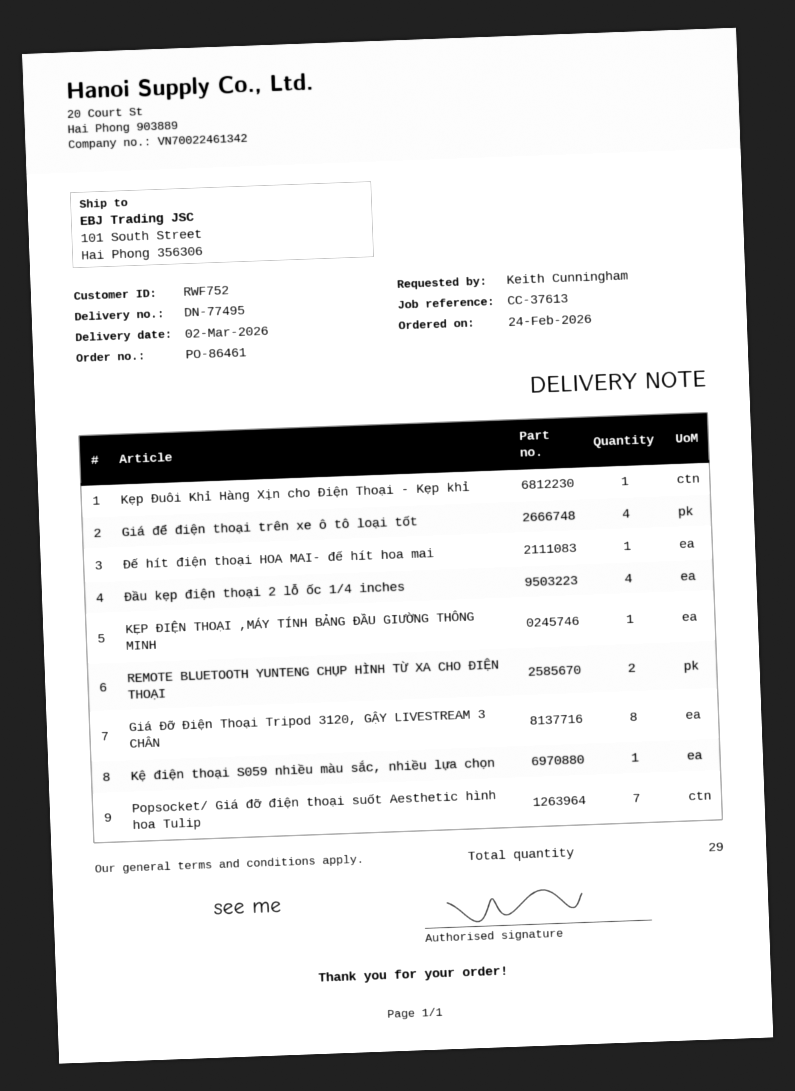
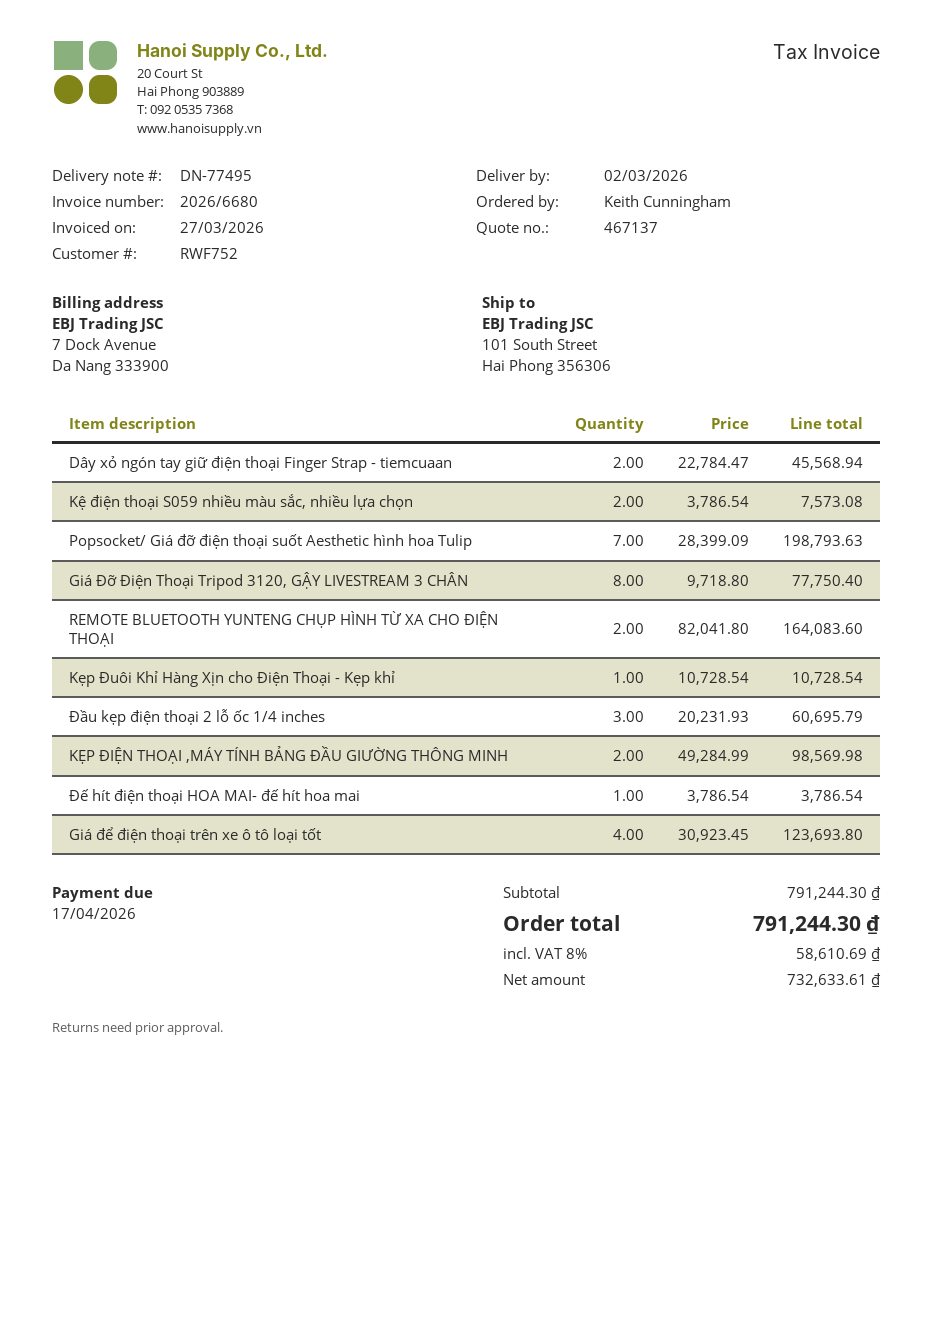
Đầu kẹp điện thoại 2 lỗ ốc 1/4 inches: 4 -> 3
KẸP ĐIỆN THOẠI ,MÁY TÍNH BẢNG ĐẦU GIƯỜNG THÔNG MINH: 1 -> 2
Kệ điện thoại S059 nhiều màu sắc, nhiều lựa chọn: 1 -> 2
Dây xỏ ngón tay giữ điện thoại Finger Strap - tiemcuaan: none -> 2

